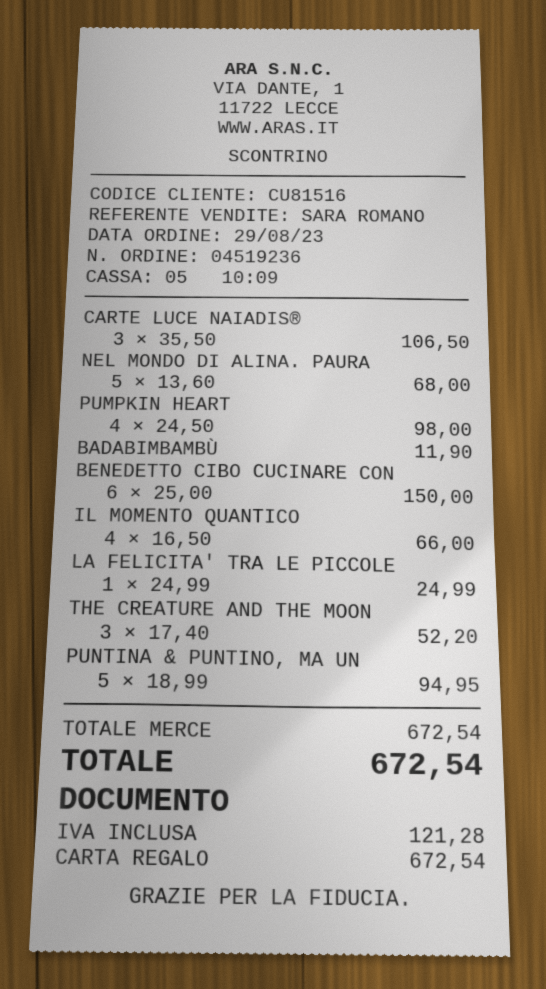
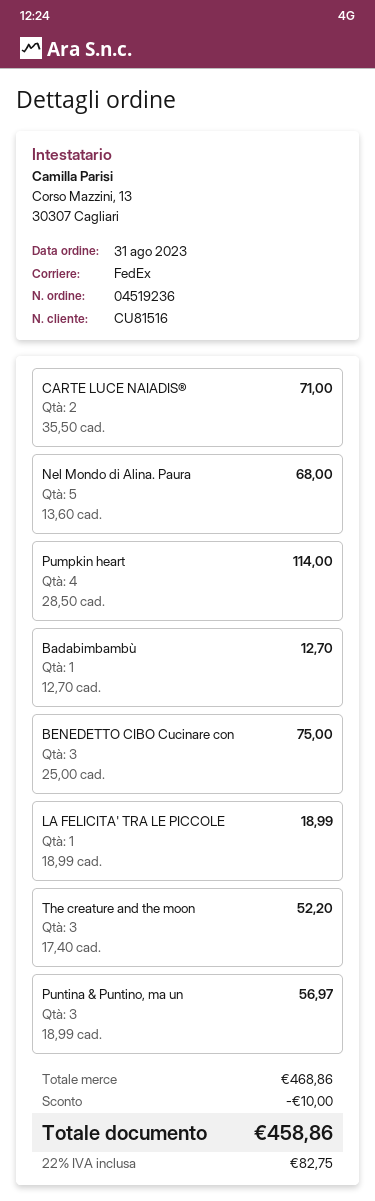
order date: 2023-08-29 -> 2023-08-31
CARTE LUCE NAIADIS®: 3 x 35.50 = 106.50 -> 2 x 35.50 = 71.00
PUMPKIN HEART: 4 x 24.50 = 98.00 -> 4 x 28.50 = 114.00
BADABIMBAMBÙ: 1 x 11.90 = 11.90 -> 1 x 12.70 = 12.70
BENEDETTO CIBO CUCINARE CON: 6 x 25.00 = 150.00 -> 3 x 25.00 = 75.00
IL MOMENTO QUANTICO: 4 x 16.50 = 66.00 -> none
LA FELICITA' TRA LE PICCOLE: 1 x 24.99 = 24.99 -> 1 x 18.99 = 18.99
PUNTINA & PUNTINO, MA UN: 5 x 18.99 = 94.95 -> 3 x 18.99 = 56.97
subtotal: 672.54 -> 468.86
discount: none -> 10.00
tax: 121.28 -> 82.75
total: 672.54 -> 458.86

